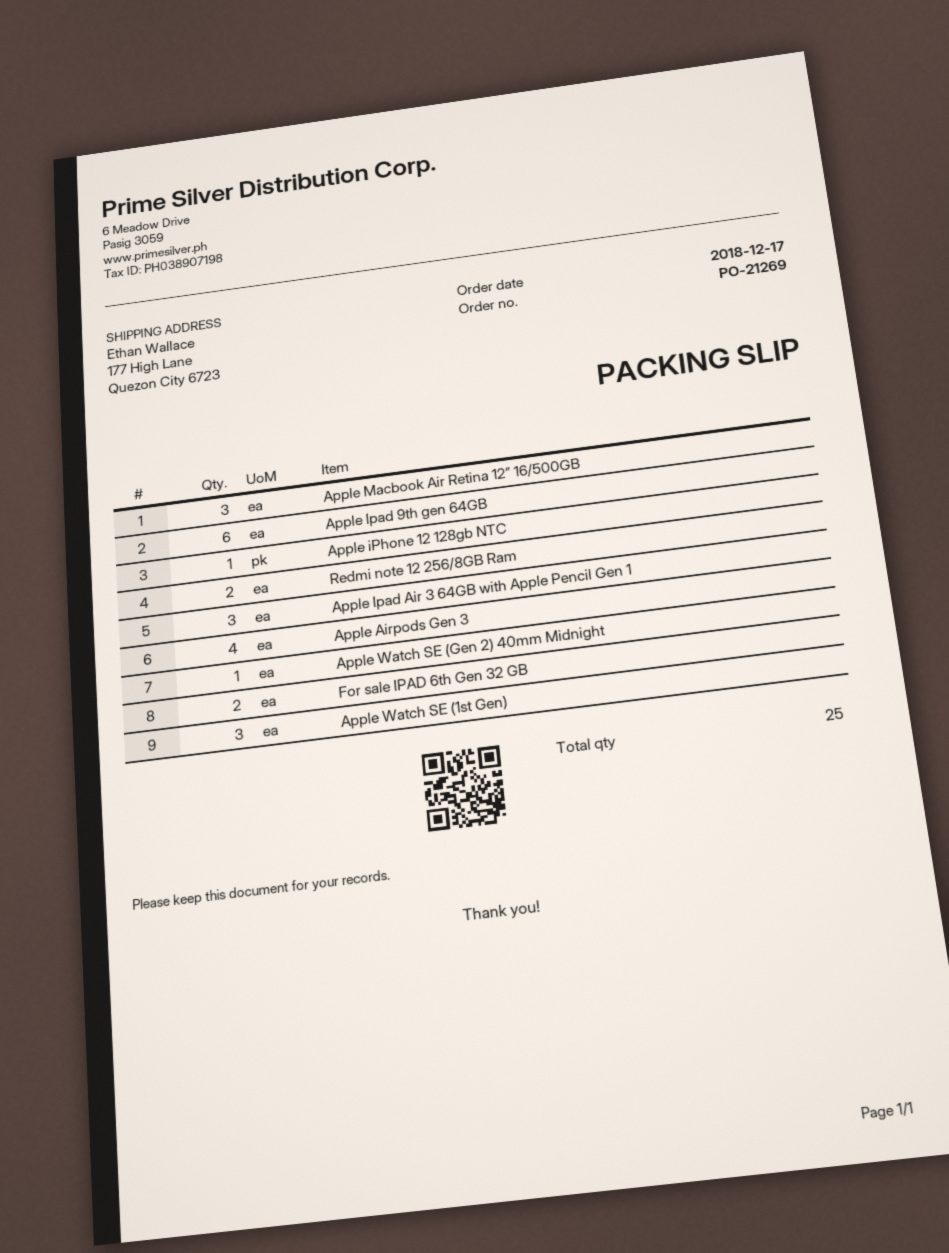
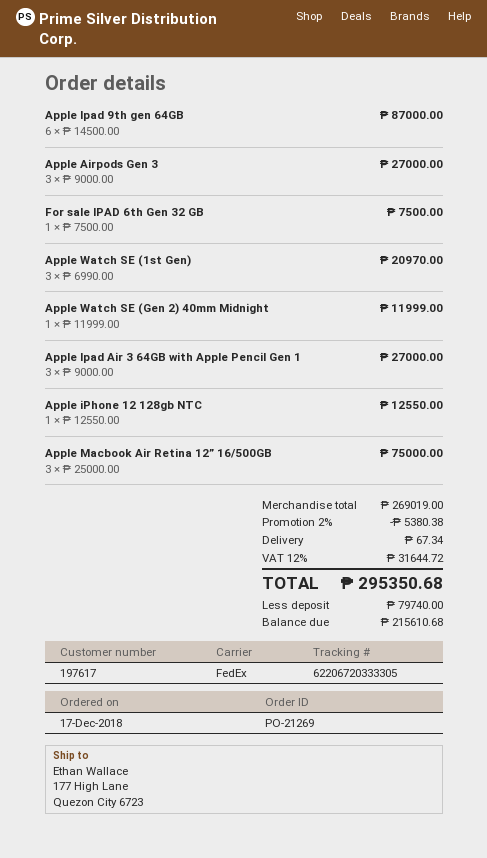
Redmi note 12 256/8GB Ram: 2 -> none
Apple Airpods Gen 3: 4 -> 3
For sale IPAD 6th Gen 32 GB: 2 -> 1

